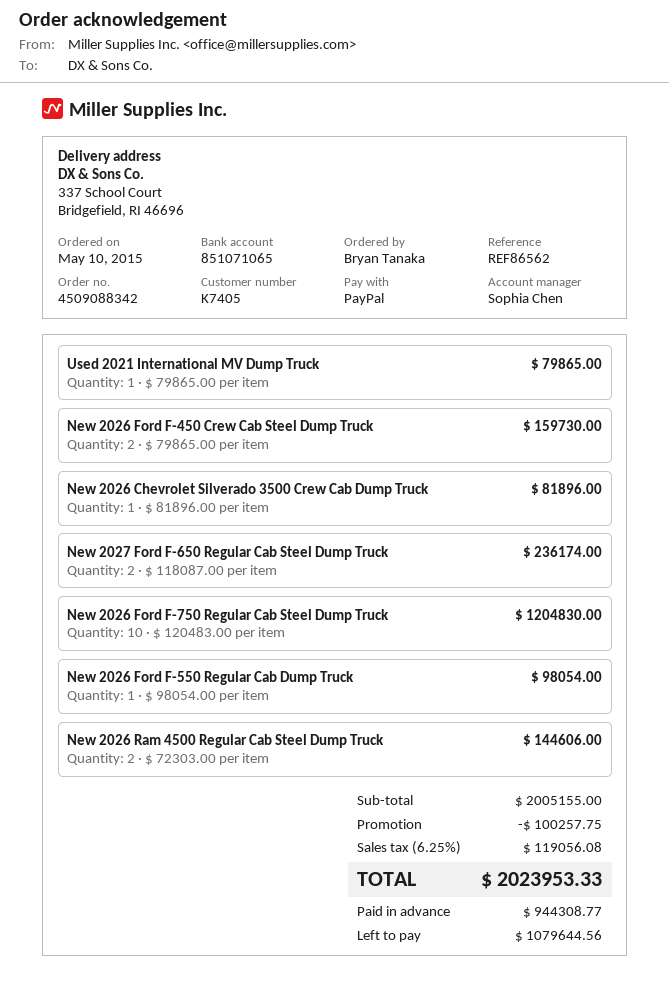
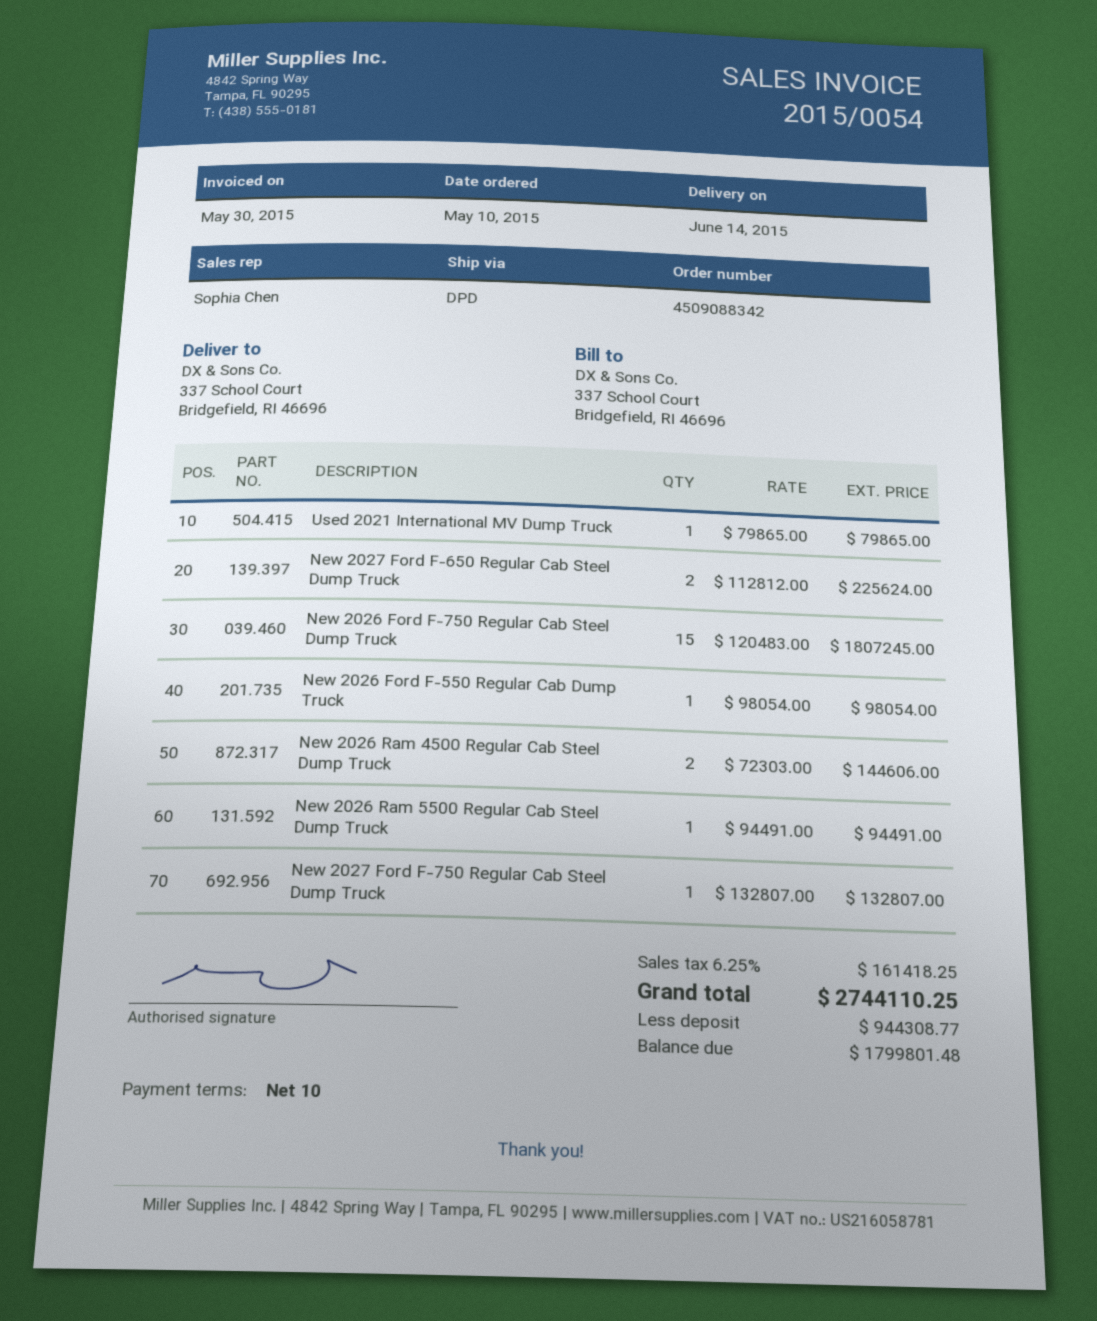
New 2026 Ford F-450 Crew Cab Steel Dump Truck: 2 x 79865.00 = 159730.00 -> none
New 2026 Chevrolet Silverado 3500 Crew Cab Dump Truck: 1 x 81896.00 = 81896.00 -> none
New 2027 Ford F-650 Regular Cab Steel Dump Truck: 2 x 118087.00 = 236174.00 -> 2 x 112812.00 = 225624.00
New 2026 Ford F-750 Regular Cab Steel Dump Truck: 10 x 120483.00 = 1204830.00 -> 15 x 120483.00 = 1807245.00
New 2026 Ram 5500 Regular Cab Steel Dump Truck: none -> 1 x 94491.00 = 94491.00
New 2027 Ford F-750 Regular Cab Steel Dump Truck: none -> 1 x 132807.00 = 132807.00
discount: 100257.75 -> none
tax: 6.25% = 119056.08 -> 6.25% = 161418.25
total: 2023953.33 -> 2744110.25
balance: 1079644.56 -> 1799801.48

